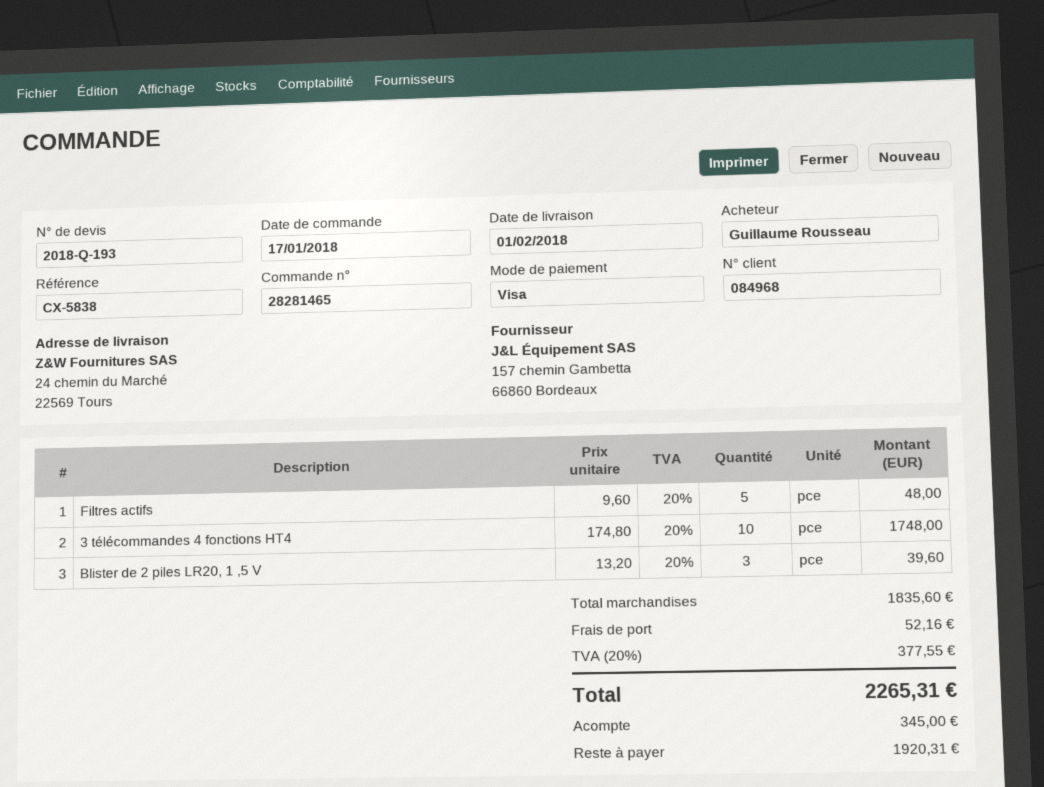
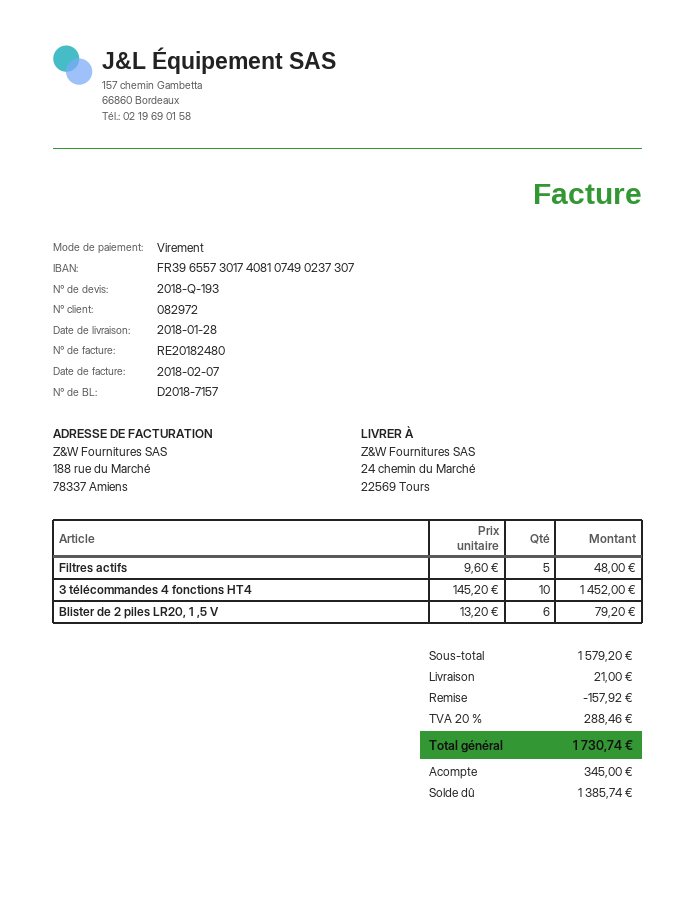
delivery date: 2018-02-01 -> 2018-01-28
customer number: 084968 -> 082972
payment method: Visa -> bank transfer
3 télécommandes 4 fonctions HT4: 10 x 174.80 = 1748.00 -> 10 x 145.20 = 1452.00
Blister de 2 piles LR20, 1 ,5 V: 3 x 13.20 = 39.60 -> 6 x 13.20 = 79.20
subtotal: 1835.60 -> 1579.20
discount: none -> 157.92
shipping: 52.16 -> 21.00
tax: 20% = 377.55 -> 20% = 288.46
total: 2265.31 -> 1730.74
balance: 1920.31 -> 1385.74

